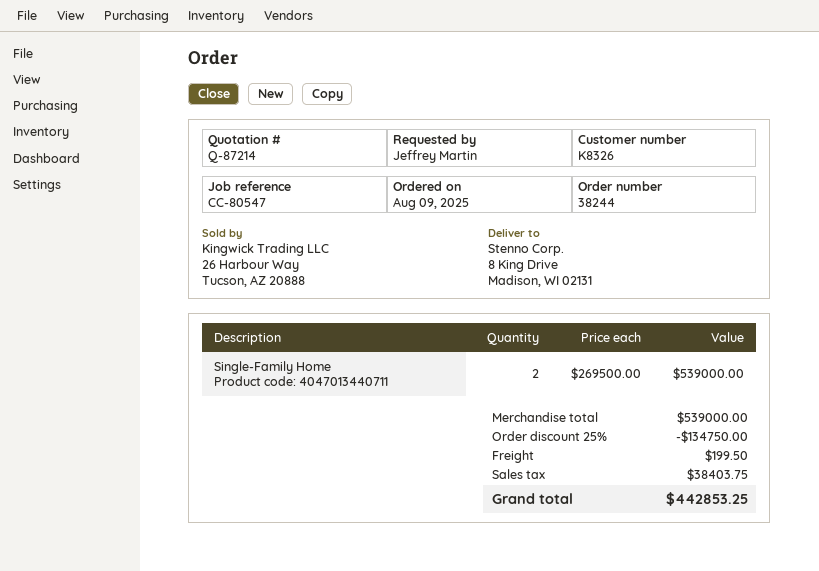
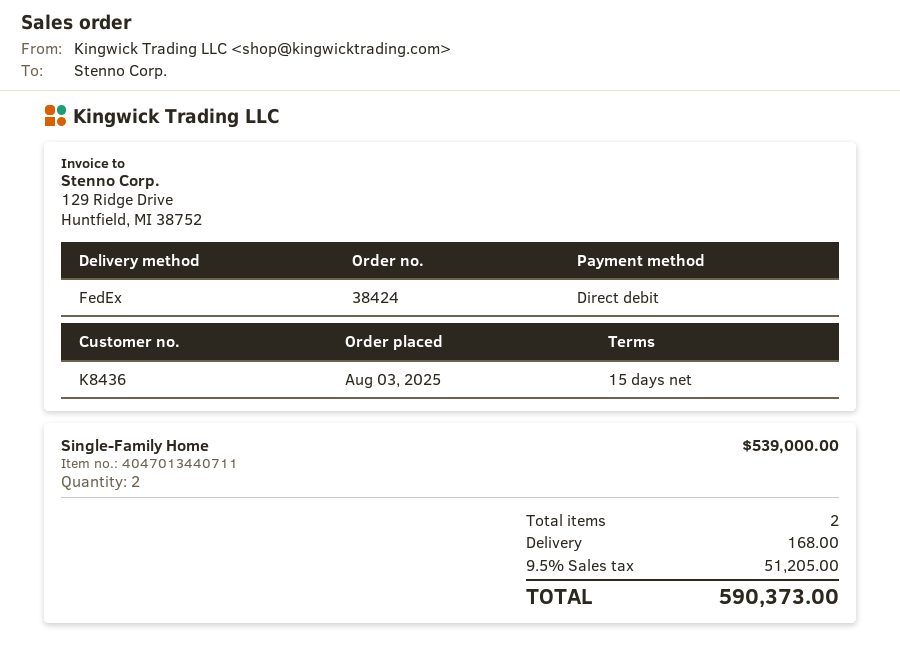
order number: 38244 -> 38424
order date: 2025-08-09 -> 2025-08-03
customer number: K8326 -> K8436
discount: 25% = 134750.00 -> none
shipping: 199.50 -> 168.00
tax: 38403.75 -> 51205.00
total: 442853.25 -> 590373.00

